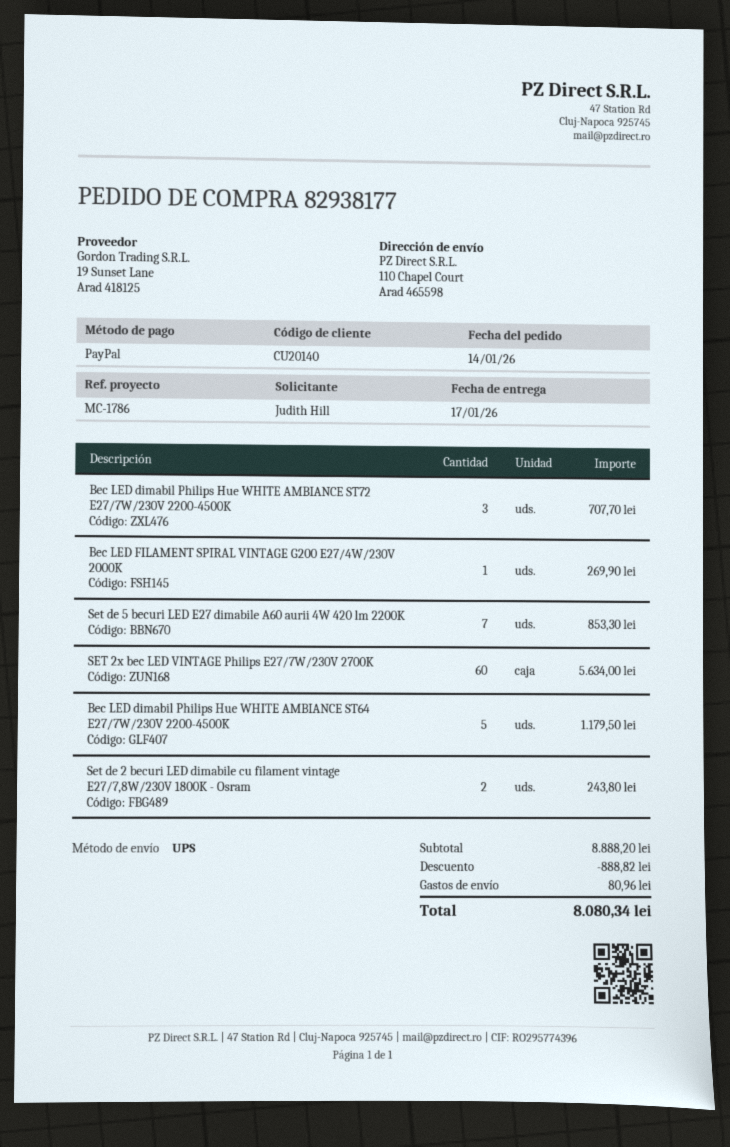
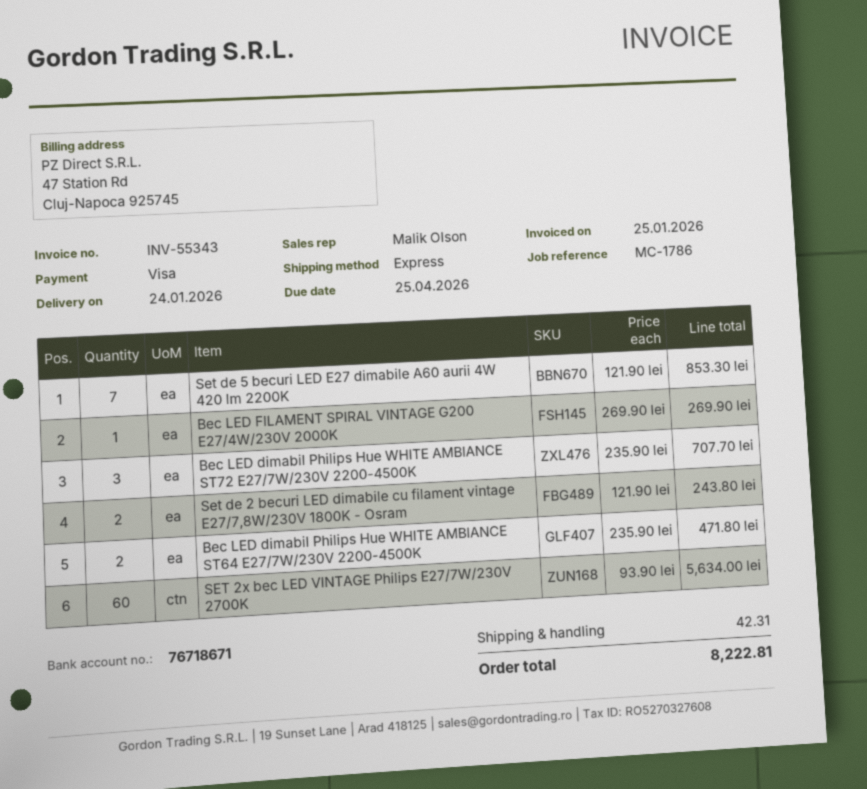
delivery date: 2026-01-17 -> 2026-01-24
payment method: PayPal -> Visa
shipping method: UPS -> express
Bec LED dimabil Philips Hue WHITE AMBIANCE ST64 E27/7W/230V 2200-4500K: 5 for 1179.50 -> 2 for 471.80
discount: 888.82 -> none
shipping: 80.96 -> 42.31
total: 8080.34 -> 8222.81

